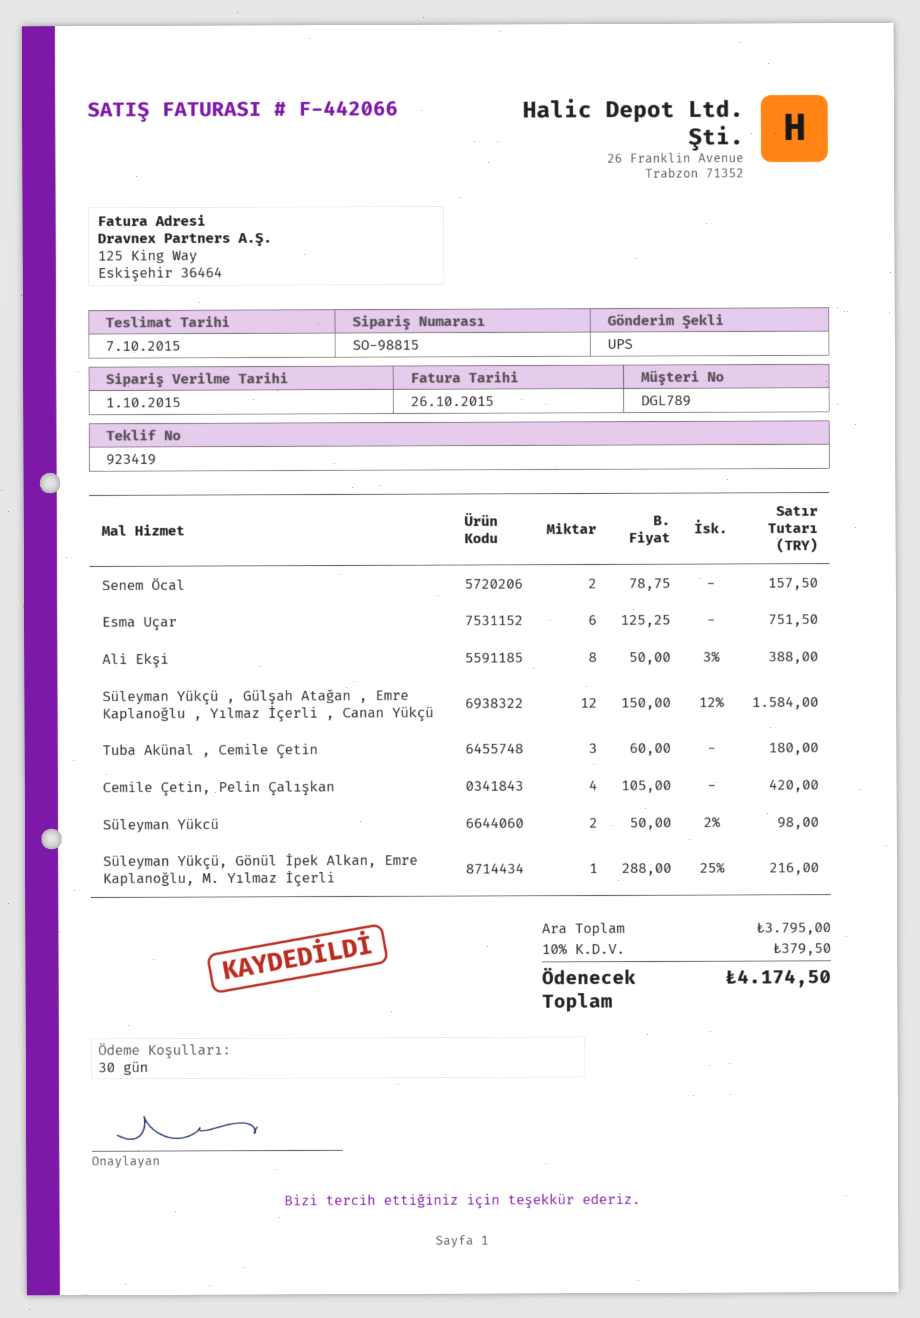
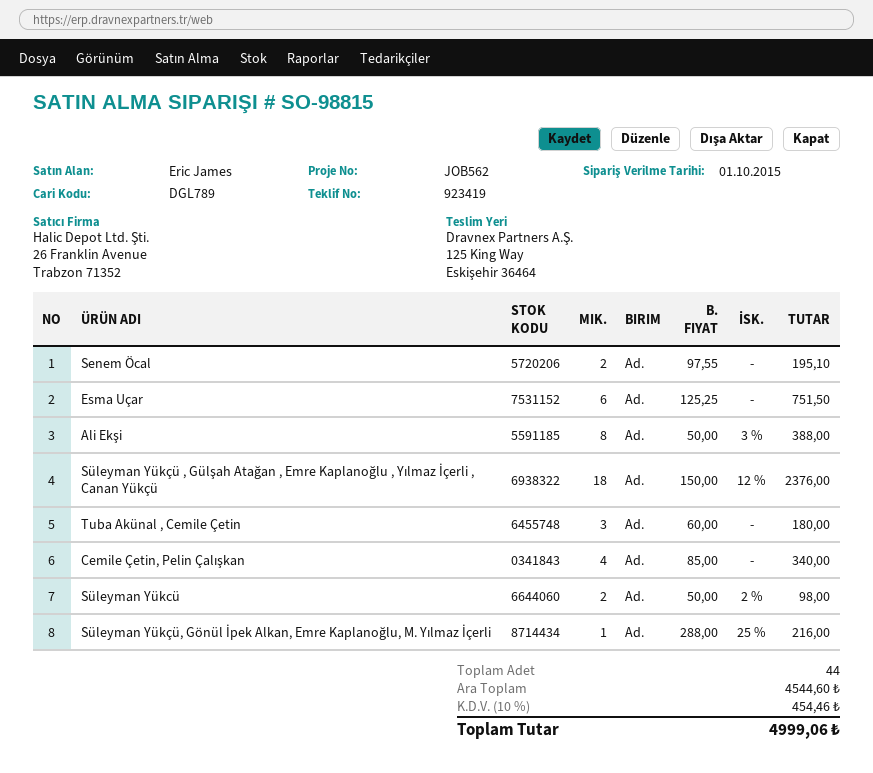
Senem Öcal: 2 x 78.75 = 157.50 -> 2 x 97.55 = 195.10
Süleyman Yükçü , Gülşah Atağan , Emre Kaplanoğlu , Yılmaz İçerli , Canan Yükçü: 12 x 150.00 - 12% = 1584.00 -> 18 x 150.00 - 12% = 2376.00
Cemile Çetin, Pelin Çalışkan: 4 x 105.00 = 420.00 -> 4 x 85.00 = 340.00
subtotal: 3795.00 -> 4544.60
tax: 10% = 379.50 -> 10% = 454.46
total: 4174.50 -> 4999.06

